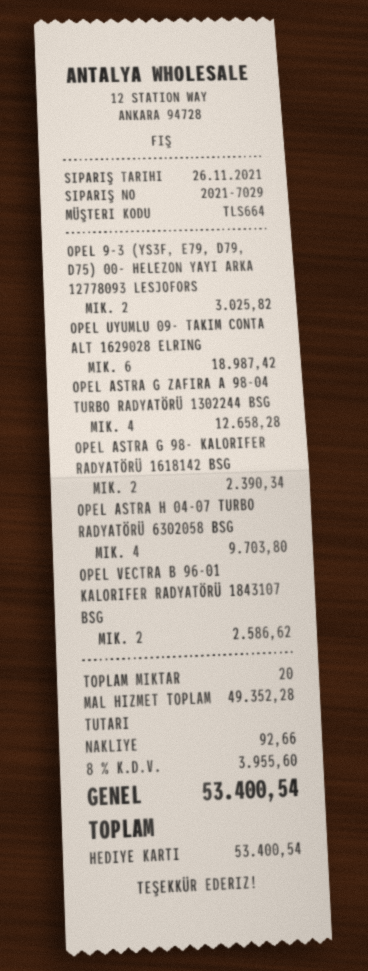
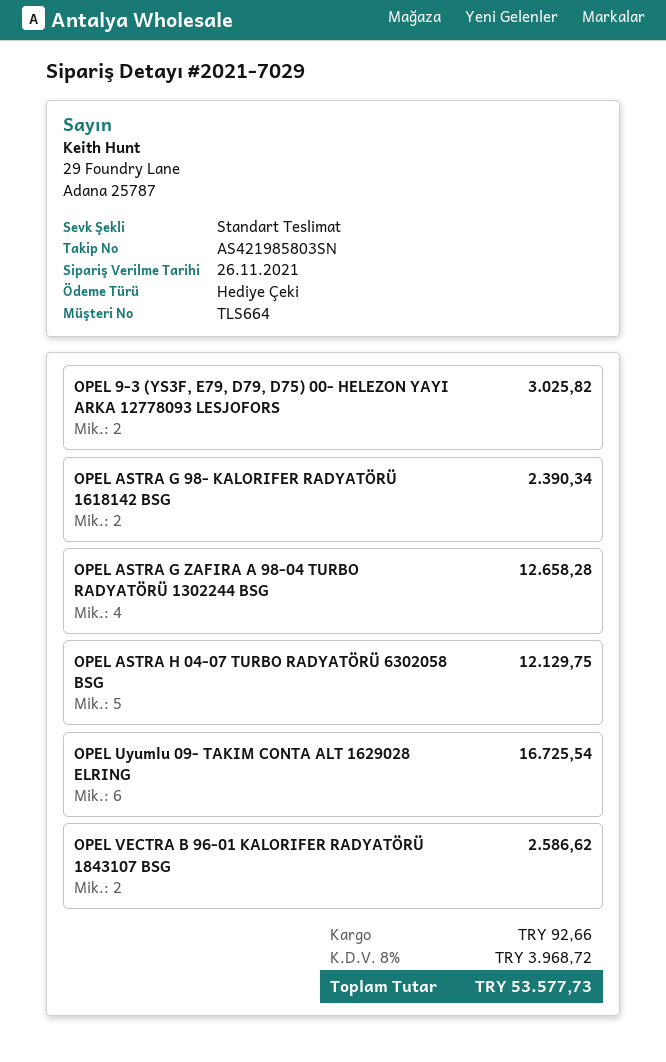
OPEL UYUMLU 09- TAKIM CONTA ALT 1629028 ELRING: 6 for 18987.42 -> 6 for 16725.54
OPEL ASTRA H 04-07 TURBO RADYATÖRÜ 6302058 BSG: 4 for 9703.80 -> 5 for 12129.75
tax: 8% = 3955.60 -> 8% = 3968.72
total: 53400.54 -> 53577.73

